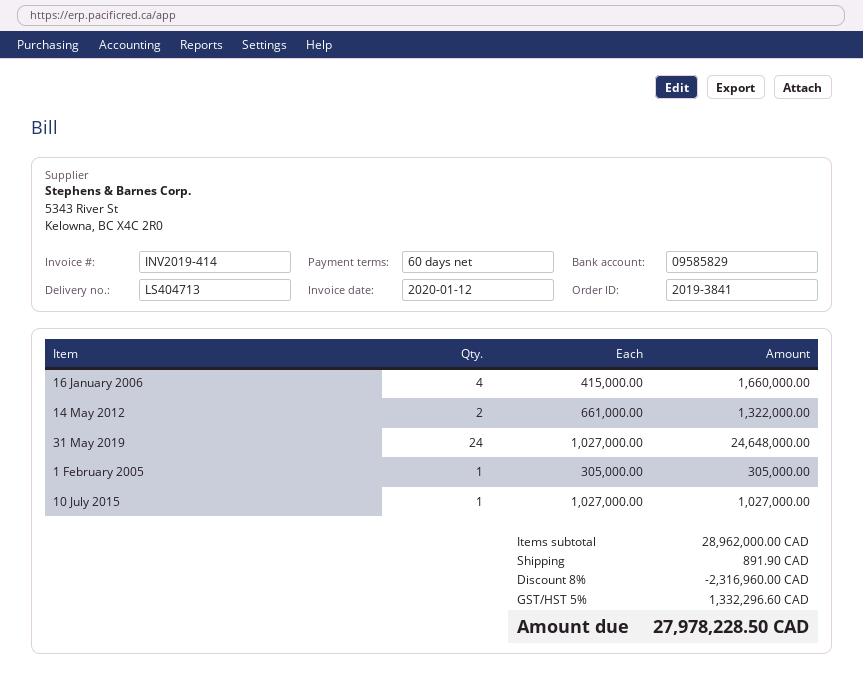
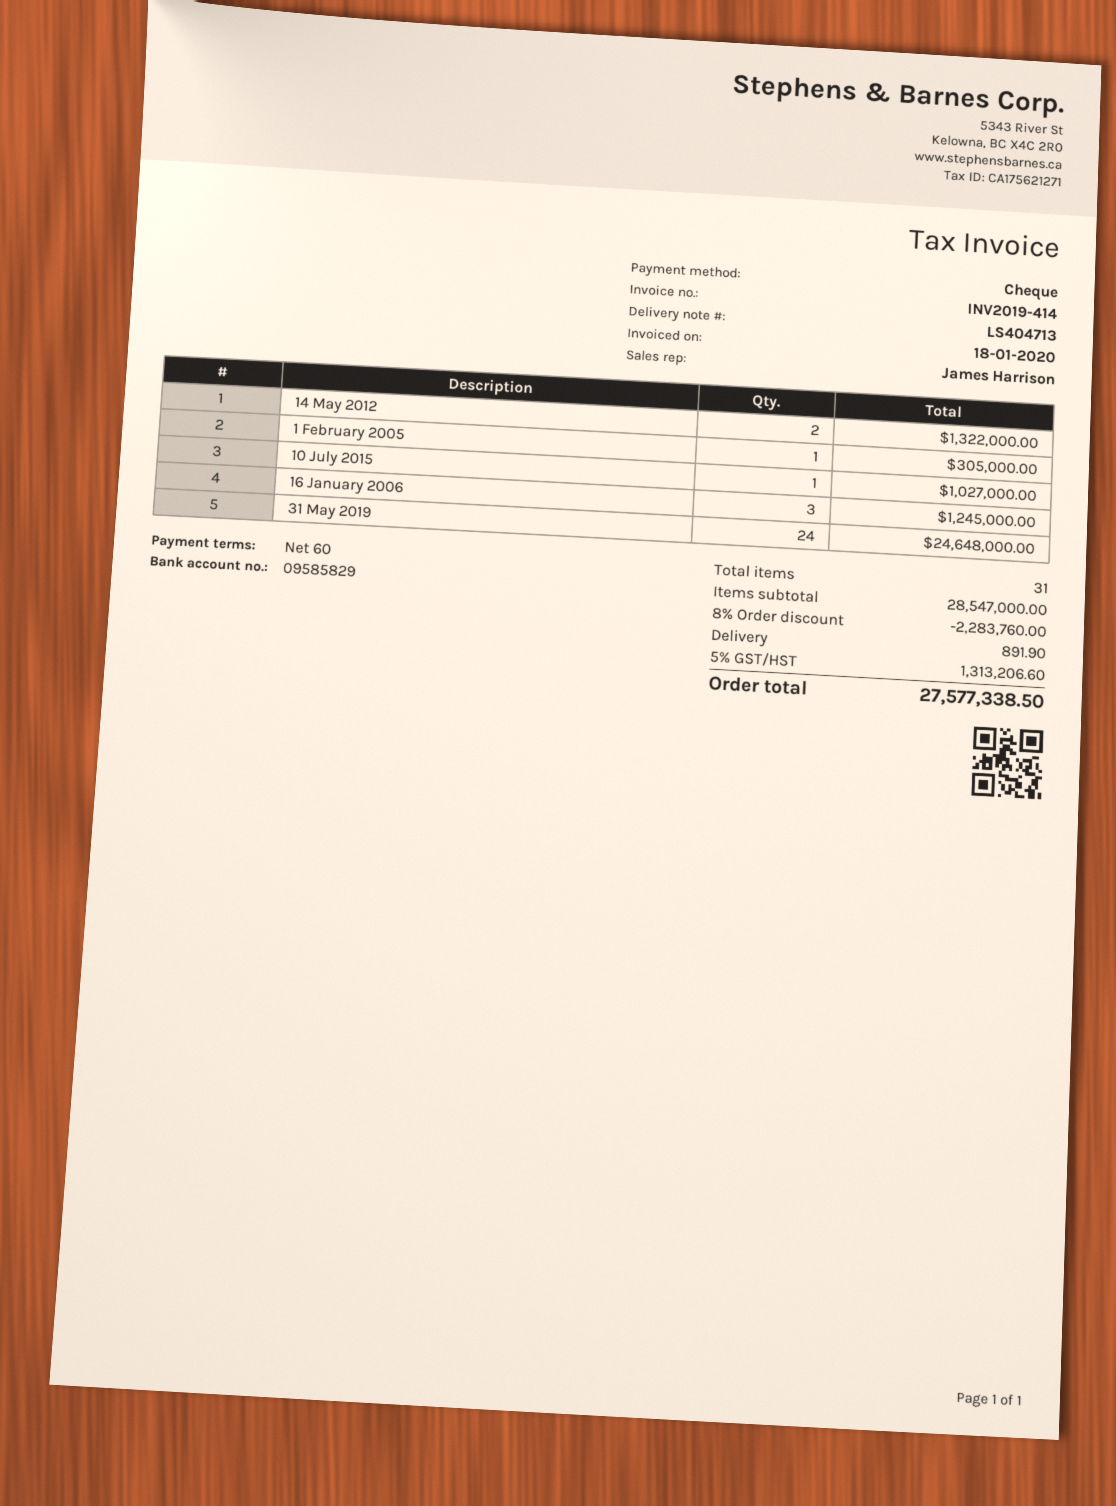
invoice date: 2020-01-12 -> 2020-01-18
16 January 2006: 4 for 1660000.00 -> 3 for 1245000.00
subtotal: 28962000.00 -> 28547000.00
discount: 8% = 2316960.00 -> 8% = 2283760.00
tax: 5% = 1332296.60 -> 5% = 1313206.60
total: 27978228.50 -> 27577338.50

